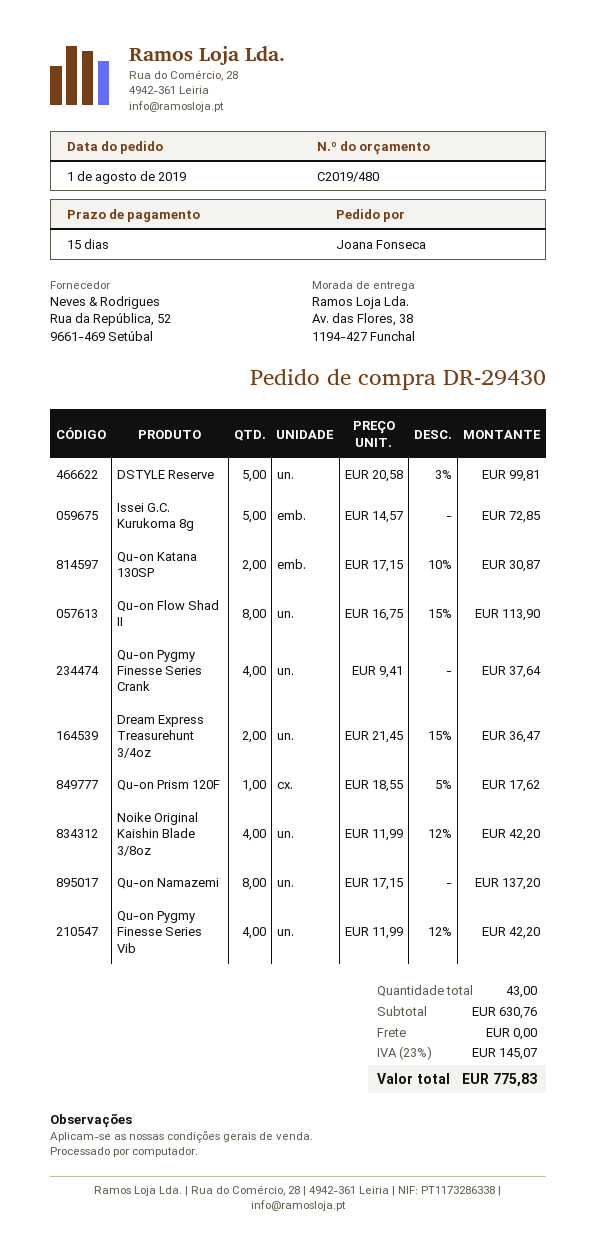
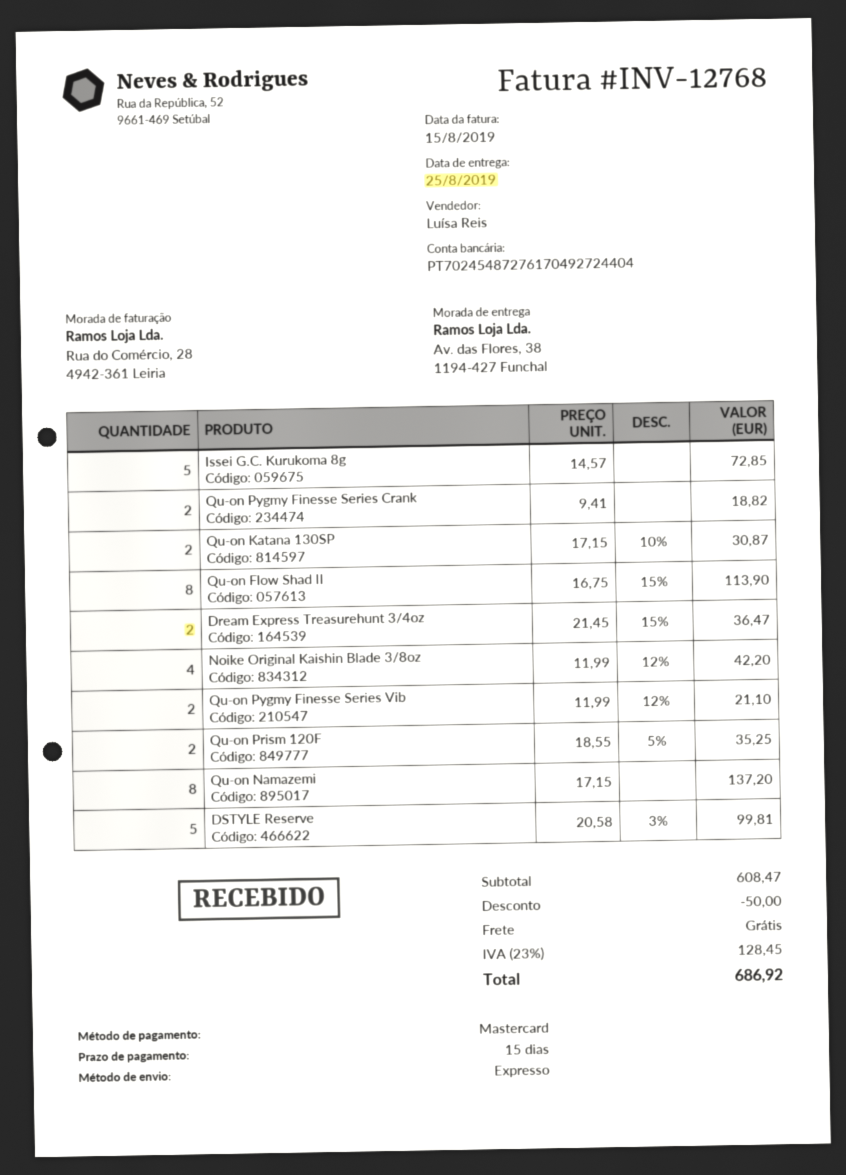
Qu-on Pygmy Finesse Series Crank: 4 x 9.41 = 37.64 -> 2 x 9.41 = 18.82
Qu-on Prism 120F: 1 x 18.55 - 5% = 17.62 -> 2 x 18.55 - 5% = 35.25
Qu-on Pygmy Finesse Series Vib: 4 x 11.99 - 12% = 42.20 -> 2 x 11.99 - 12% = 21.10
subtotal: 630.76 -> 608.47
discount: none -> 50.00
tax: 23% = 145.07 -> 23% = 128.45
total: 775.83 -> 686.92

